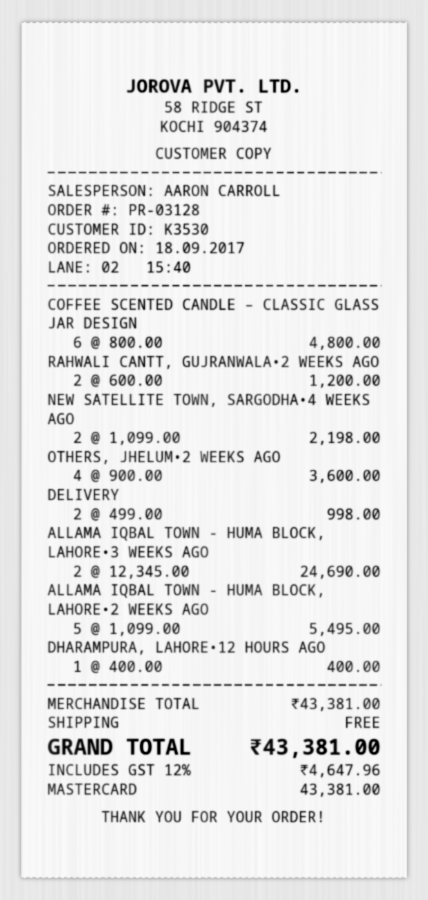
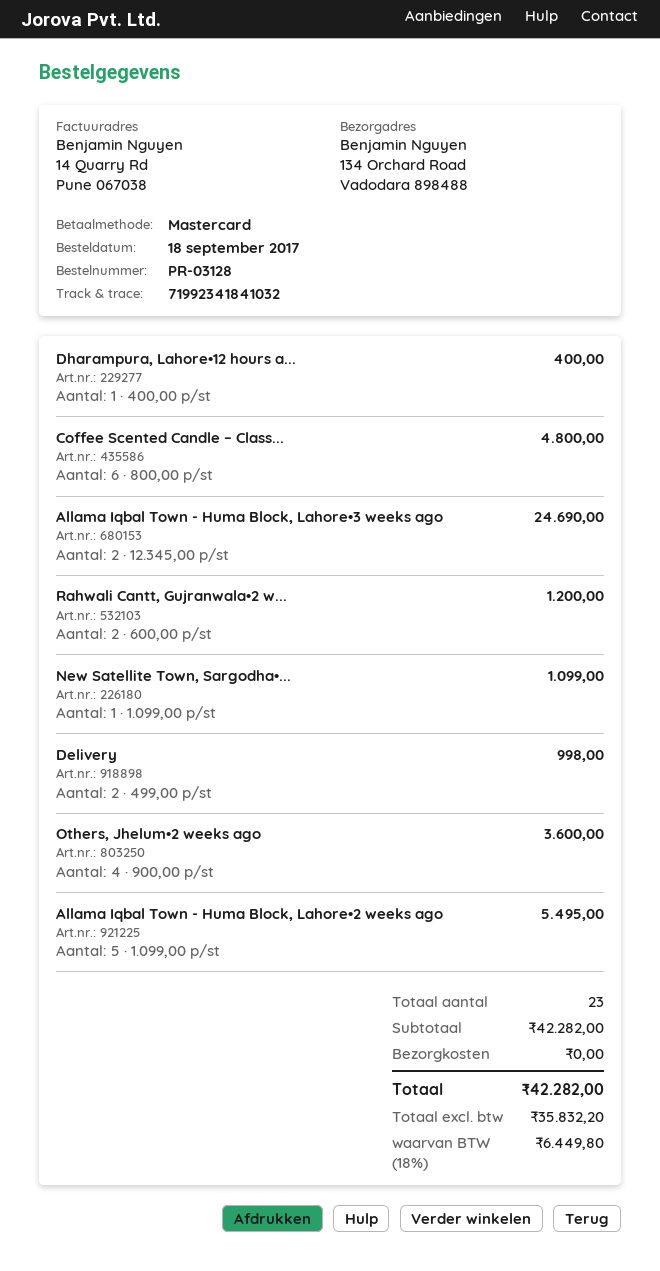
NEW SATELLITE TOWN, SARGODHA•4 WEEKS AGO: 2 x 1099.00 = 2198.00 -> 1 x 1099.00 = 1099.00
subtotal: 43381.00 -> 42282.00
tax: 12% = 4647.96 -> 18% = 6449.80
total: 43381.00 -> 42282.00

